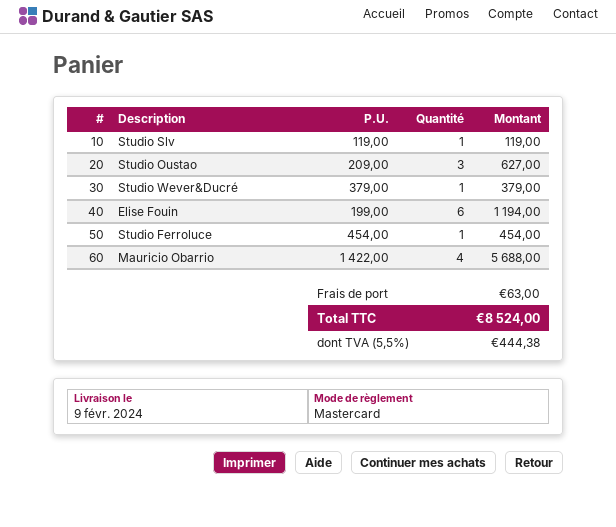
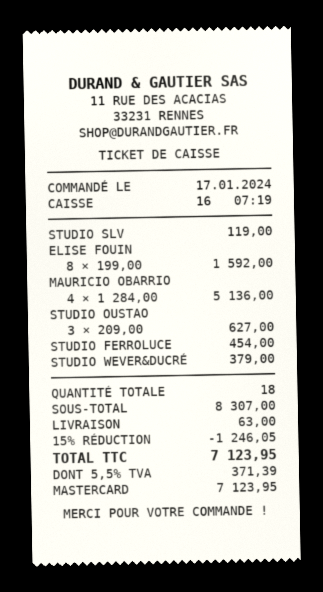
Elise Fouin: 6 x 199.00 = 1194.00 -> 8 x 199.00 = 1592.00
Mauricio Obarrio: 4 x 1422.00 = 5688.00 -> 4 x 1284.00 = 5136.00
discount: none -> 15% = 1246.05
tax: 5.5% = 444.38 -> 5.5% = 371.39
total: 8524.00 -> 7123.95

